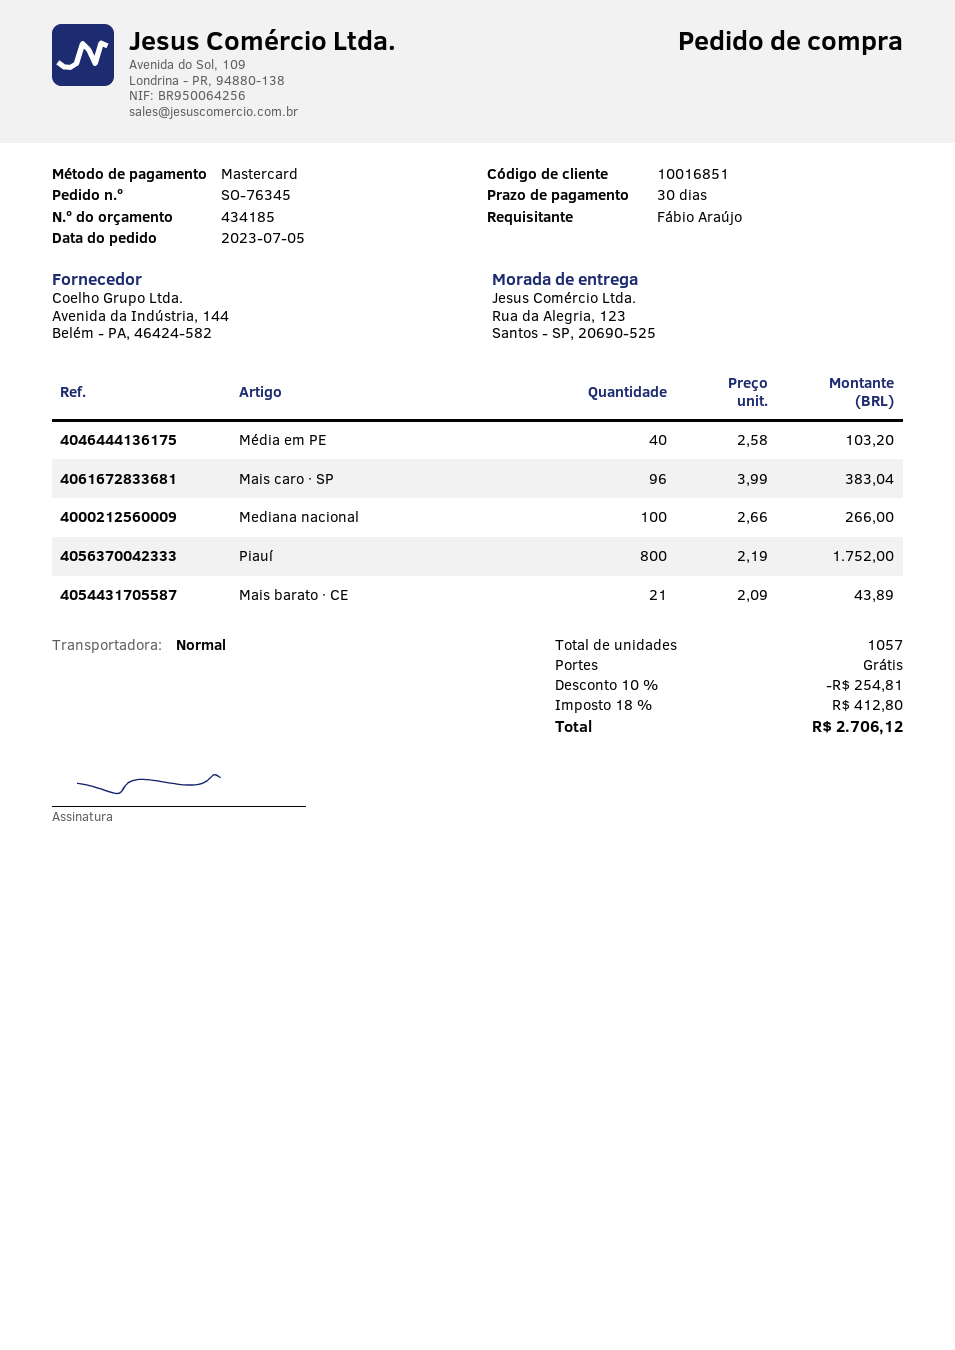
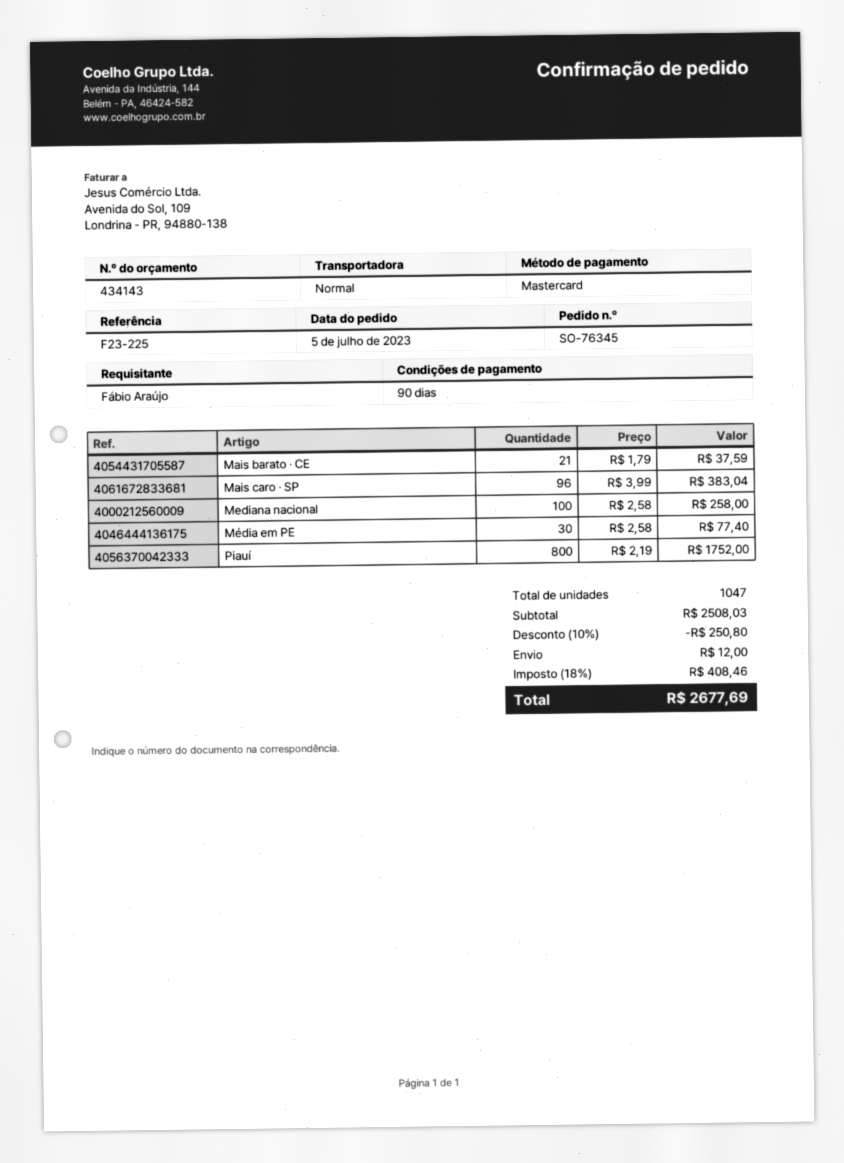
quote number: 434185 -> 434143
payment terms: 30 days -> 90 days
Média em PE: 40 x 2.58 = 103.20 -> 30 x 2.58 = 77.40
Mediana nacional: 100 x 2.66 = 266.00 -> 100 x 2.58 = 258.00
Mais barato · CE: 21 x 2.09 = 43.89 -> 21 x 1.79 = 37.59
total quantity: 1057 -> 1047
discount: 10% = 254.81 -> 10% = 250.80
shipping: 0.00 -> 12.00
tax: 18% = 412.80 -> 18% = 408.46
total: 2706.12 -> 2677.69

